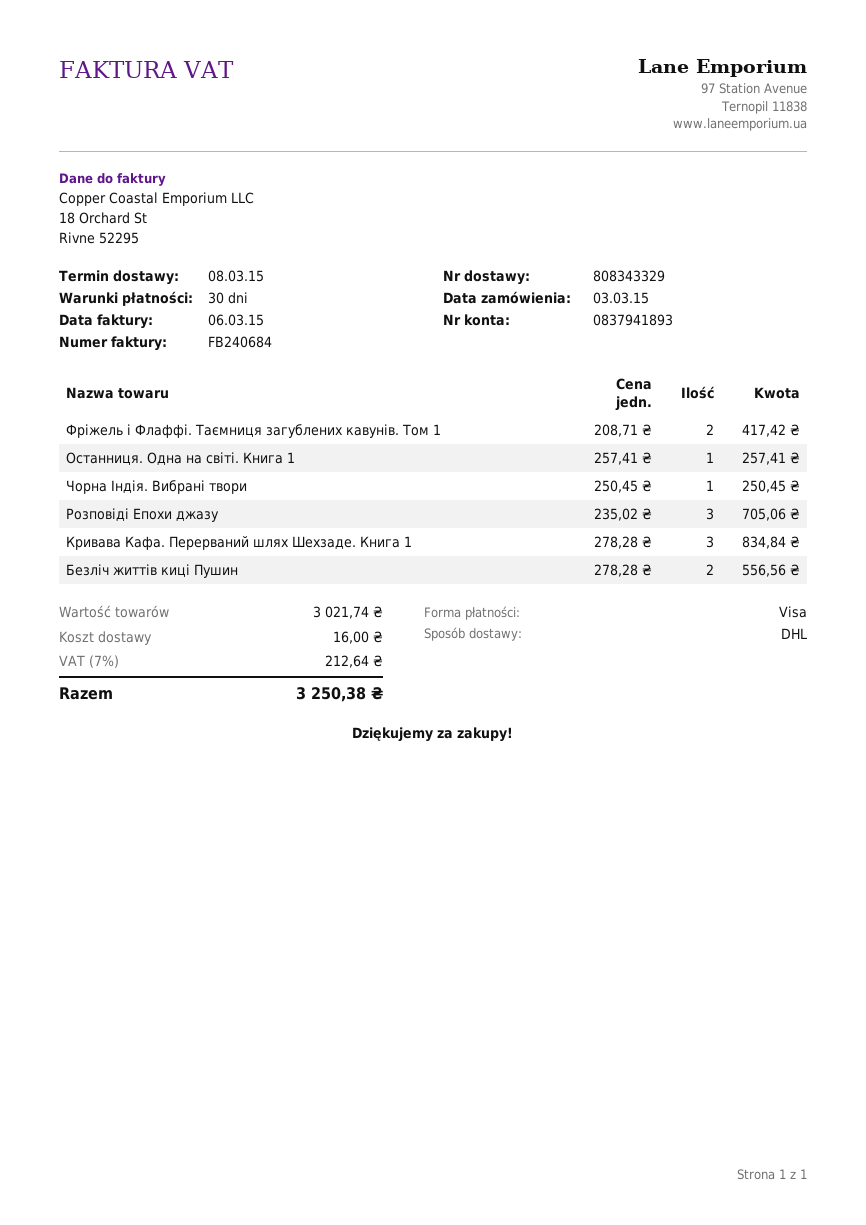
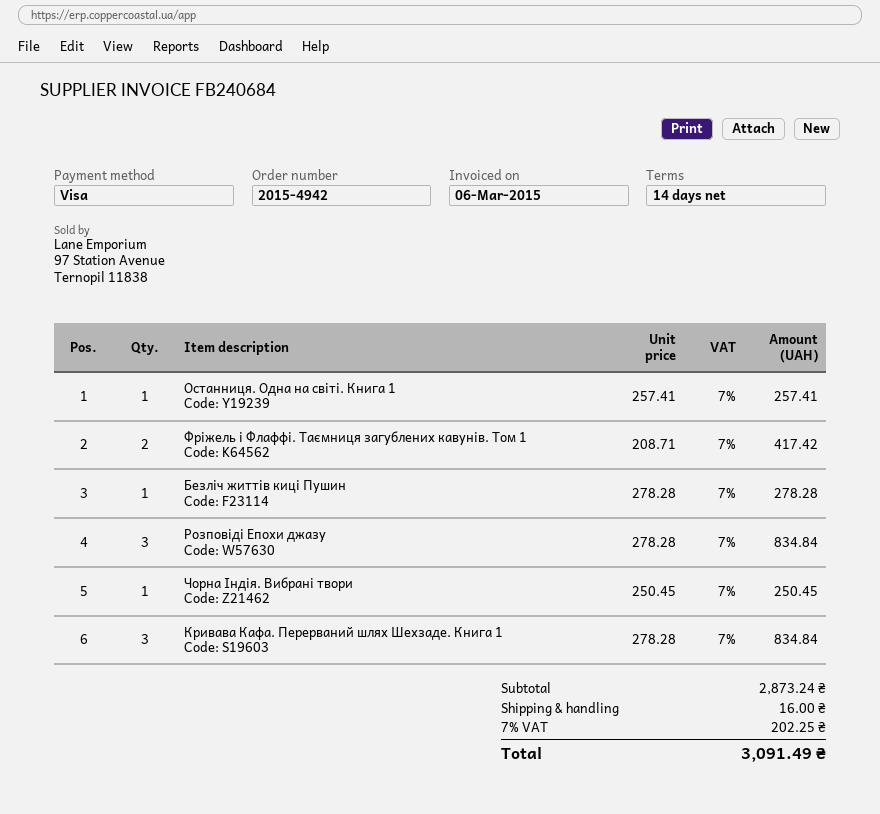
payment terms: 30 days -> 14 days
Розповіді Епохи джазу: 3 x 235.02 = 705.06 -> 3 x 278.28 = 834.84
Безліч життів киці Пушин: 2 x 278.28 = 556.56 -> 1 x 278.28 = 278.28
subtotal: 3021.74 -> 2873.24
tax: 7% = 212.64 -> 7% = 202.25
total: 3250.38 -> 3091.49

